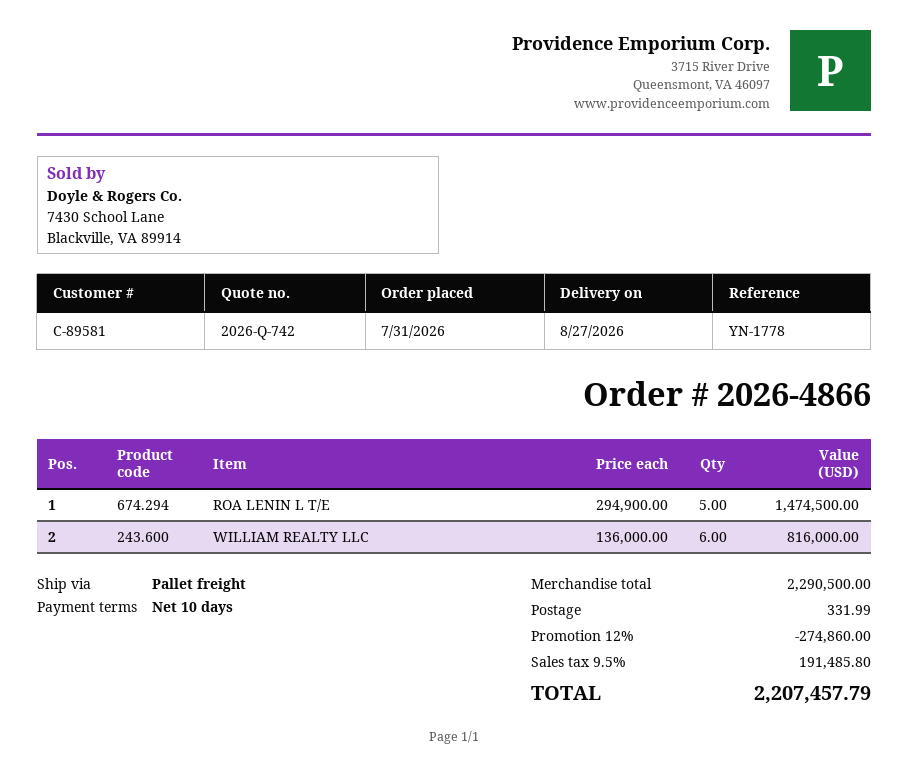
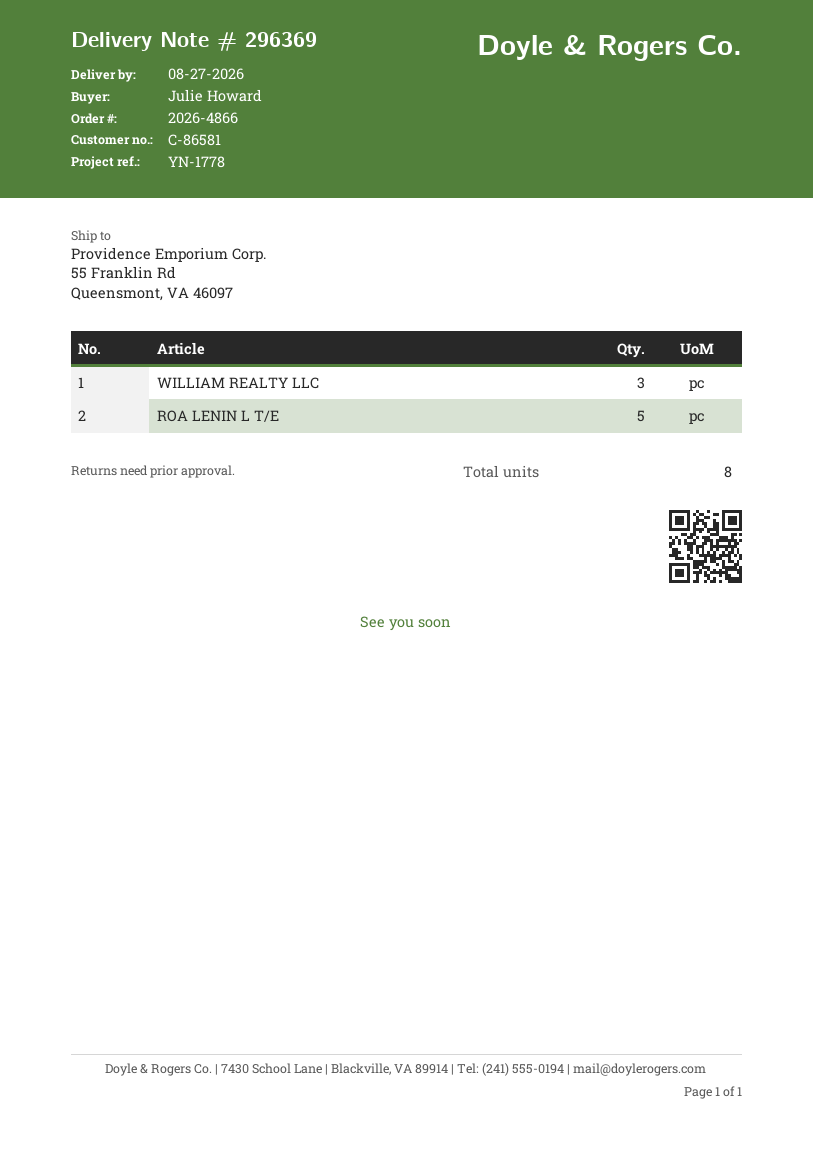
customer number: C-89581 -> C-86581
WILLIAM REALTY LLC: 6 -> 3

